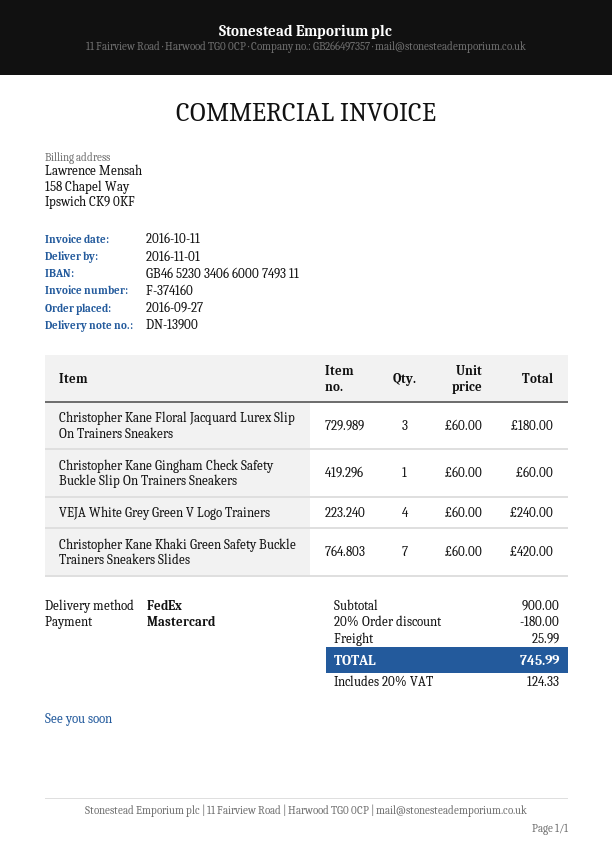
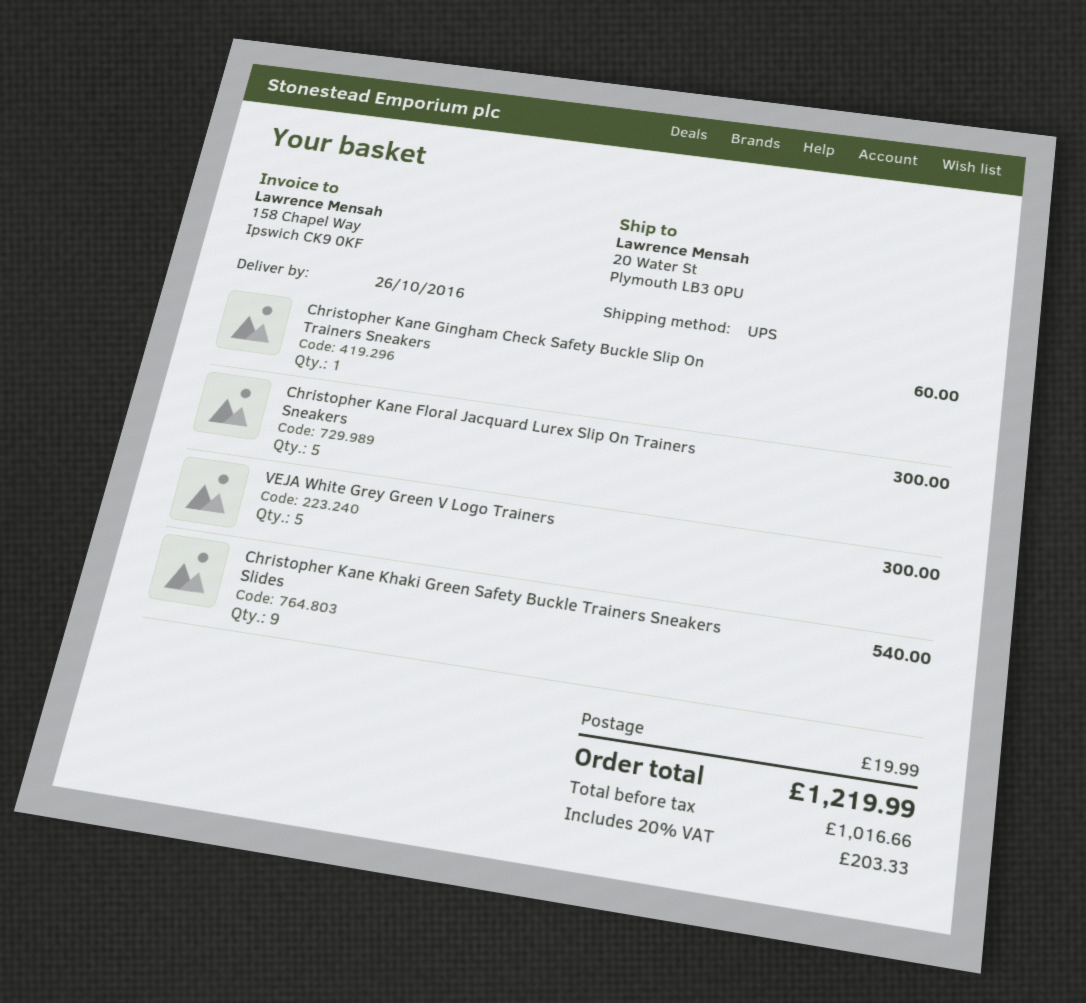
delivery date: 2016-11-01 -> 2016-10-26
shipping method: FedEx -> UPS
Christopher Kane Floral Jacquard Lurex Slip On Trainers Sneakers: 3 for 180.00 -> 5 for 300.00
VEJA White Grey Green V Logo Trainers: 4 for 240.00 -> 5 for 300.00
Christopher Kane Khaki Green Safety Buckle Trainers Sneakers Slides: 7 for 420.00 -> 9 for 540.00
discount: 20% = 180.00 -> none
shipping: 25.99 -> 19.99
tax: 20% = 124.33 -> 20% = 203.33
total: 745.99 -> 1219.99

